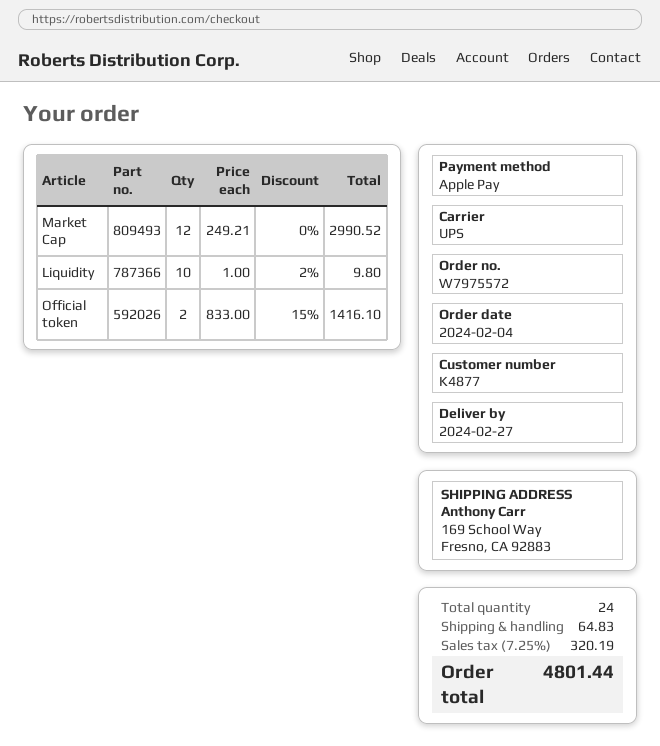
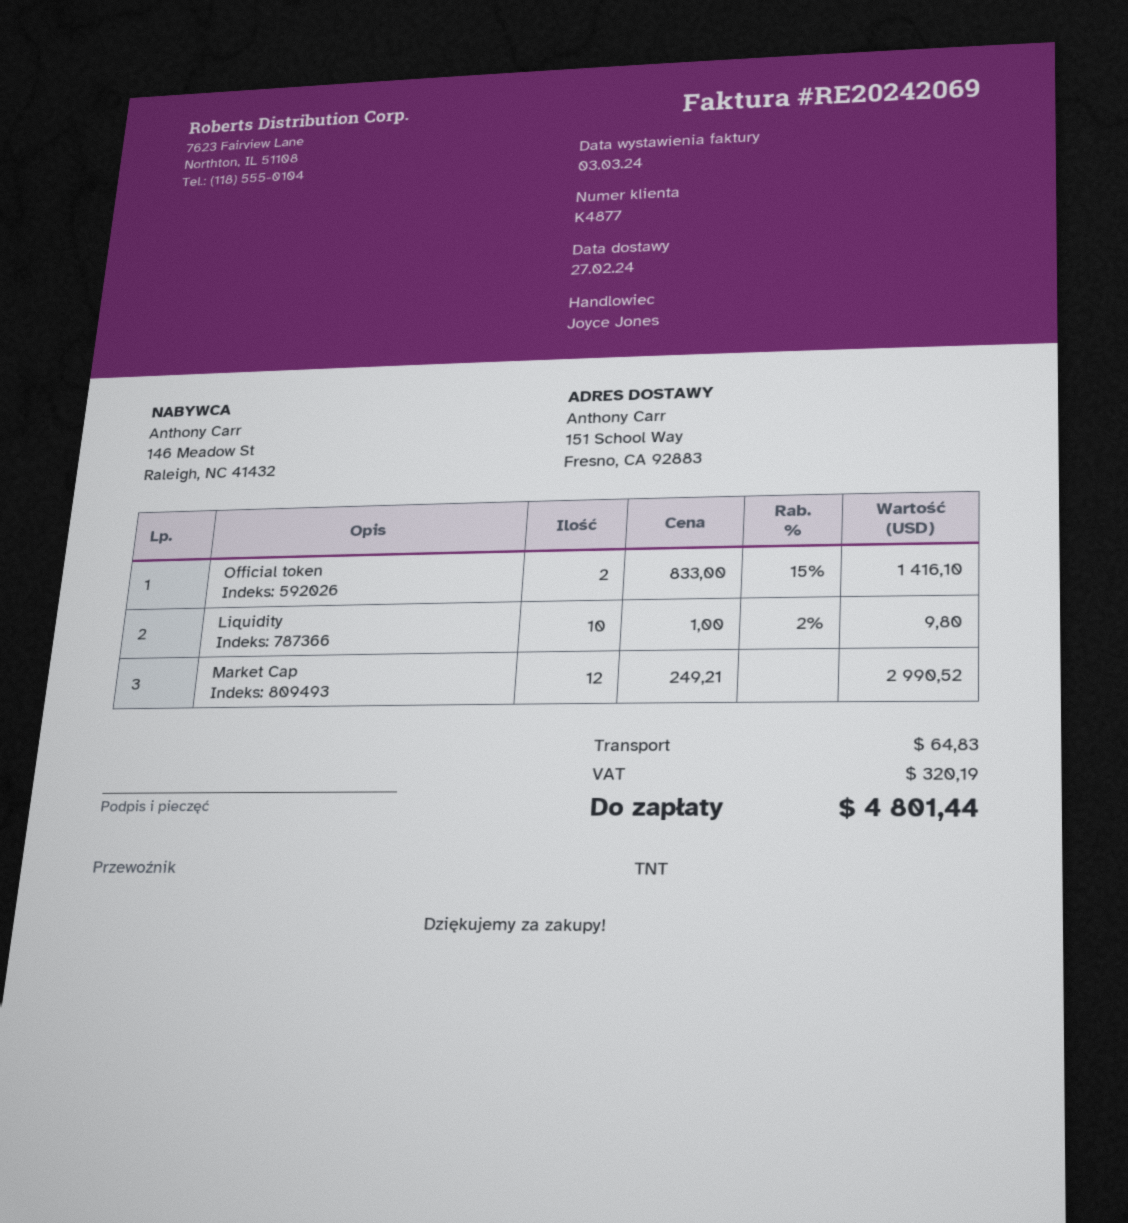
shipping method: UPS -> TNT
ship to: 169 School Way, Fresno, CA 92883 -> 151 School Way, Fresno, CA 92883

